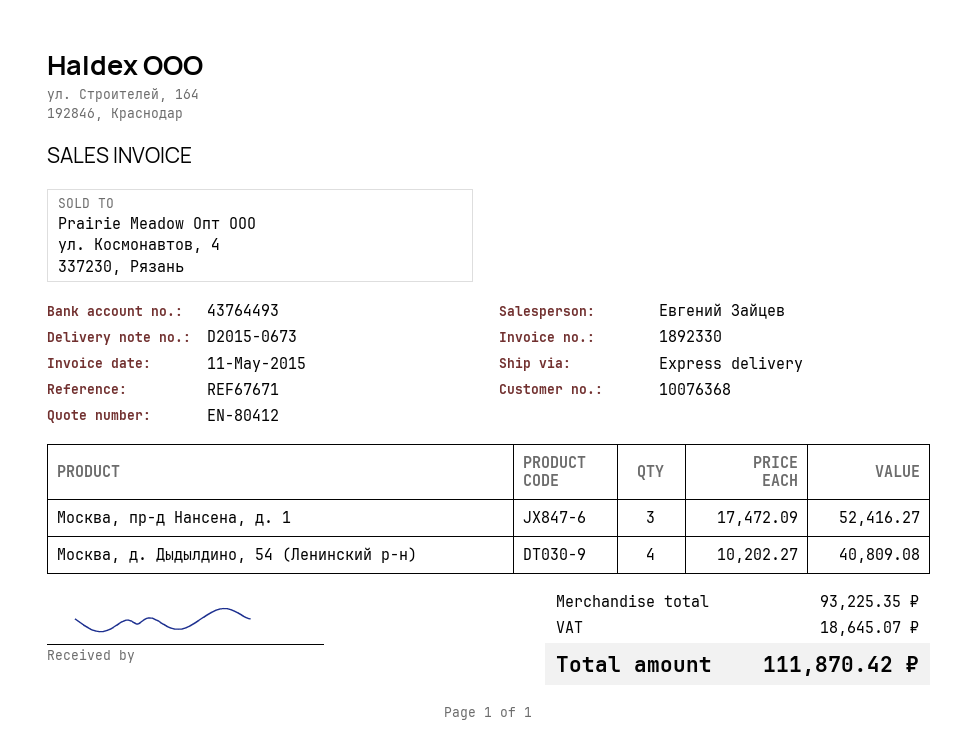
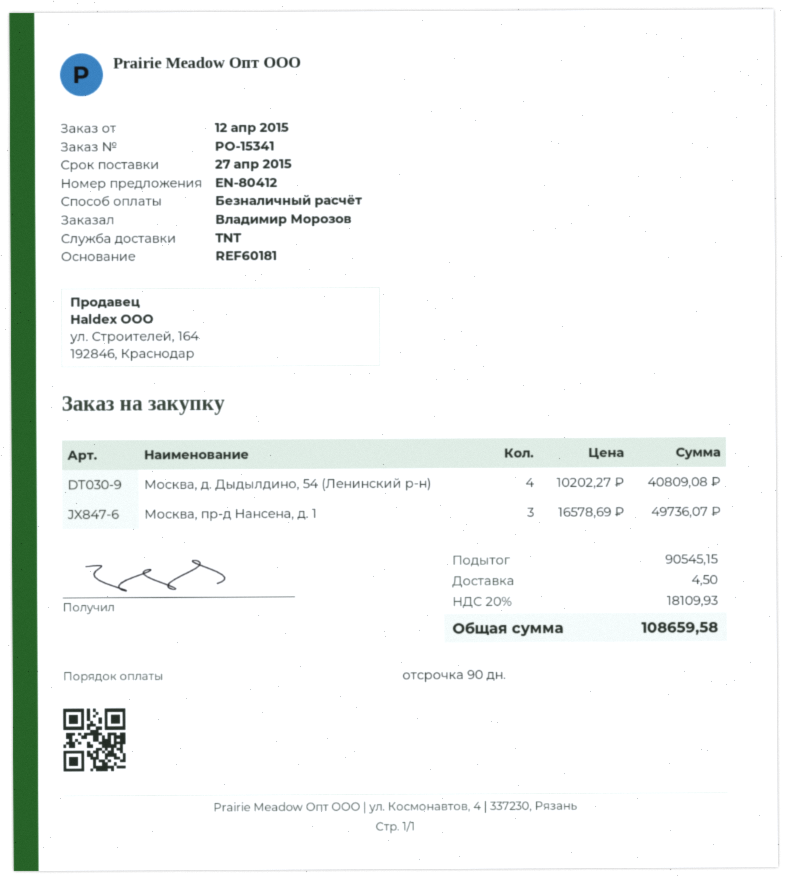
reference: REF67671 -> REF60181
shipping method: express -> TNT
Москва, пр-д Нансена, д. 1: 3 x 17472.09 = 52416.27 -> 3 x 16578.69 = 49736.07
subtotal: 93225.35 -> 90545.15
shipping: none -> 4.50
tax: 18645.07 -> 18109.93
total: 111870.42 -> 108659.58

